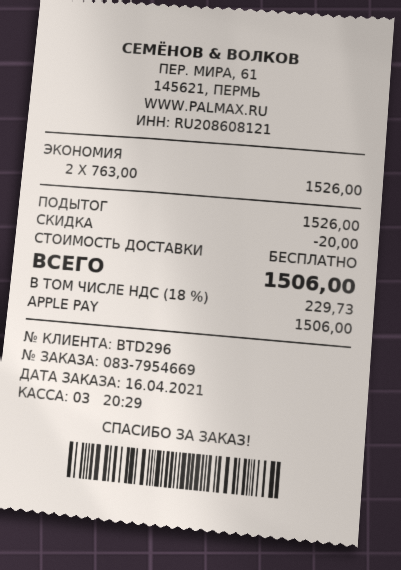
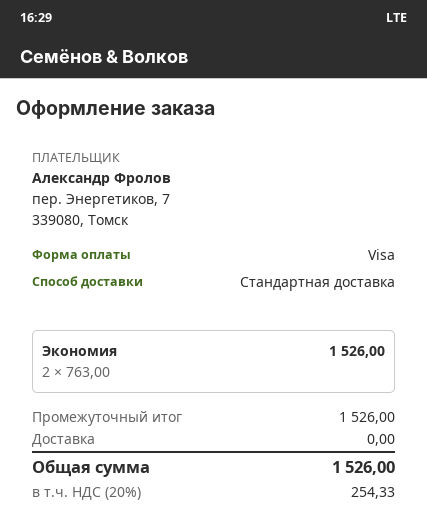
payment method: Apple Pay -> Visa
discount: 20.00 -> none
tax: 18% = 229.73 -> 20% = 254.33
total: 1506.00 -> 1526.00

